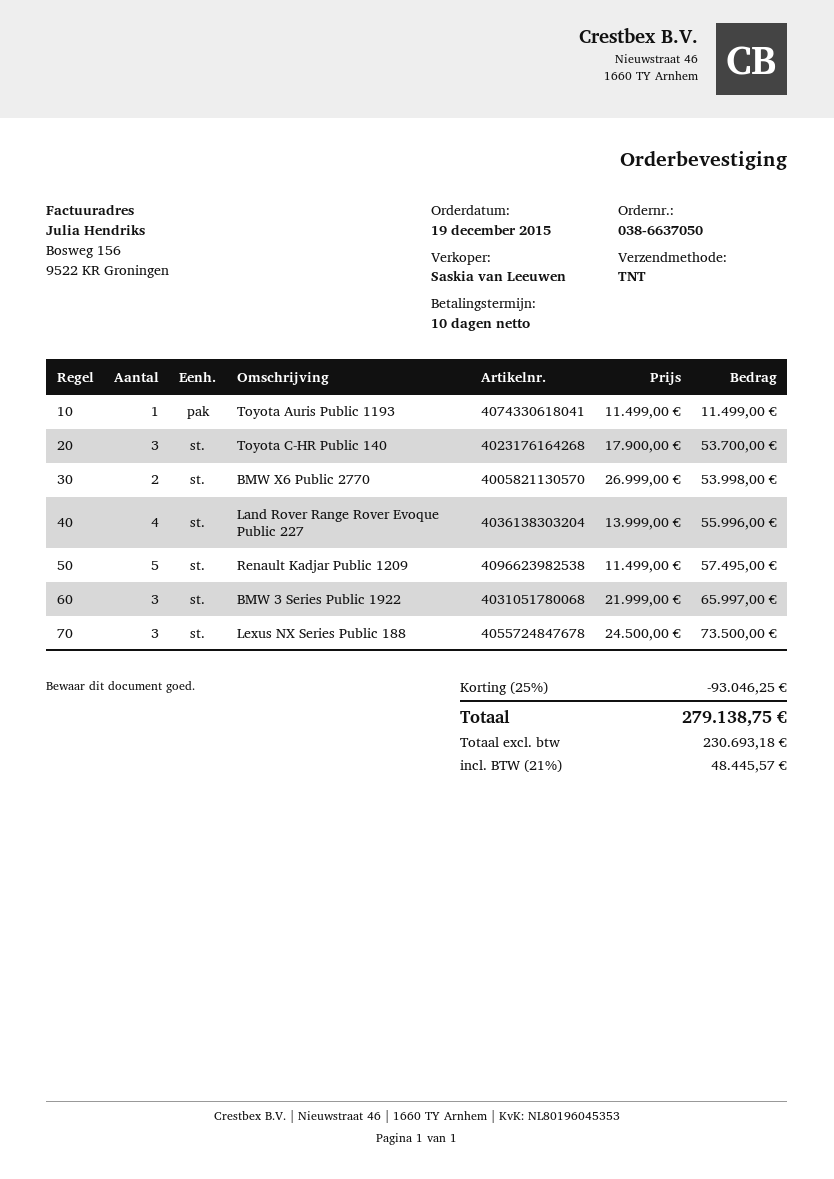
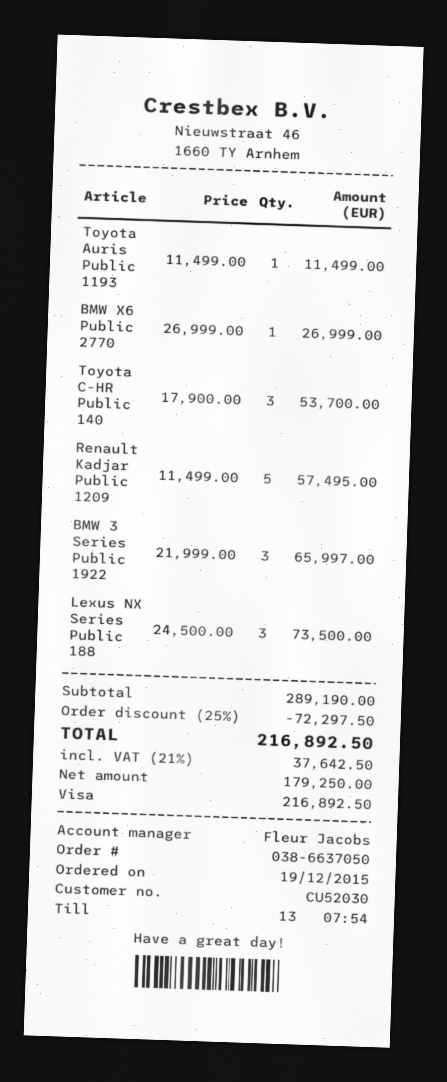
sales rep: Saskia van Leeuwen -> Fleur Jacobs
BMW X6 Public 2770: 2 x 26999.00 = 53998.00 -> 1 x 26999.00 = 26999.00
Land Rover Range Rover Evoque Public 227: 4 x 13999.00 = 55996.00 -> none
discount: 25% = 93046.25 -> 25% = 72297.50
net: 230693.18 -> 179250.00
tax: 21% = 48445.57 -> 21% = 37642.50
total: 279138.75 -> 216892.50

